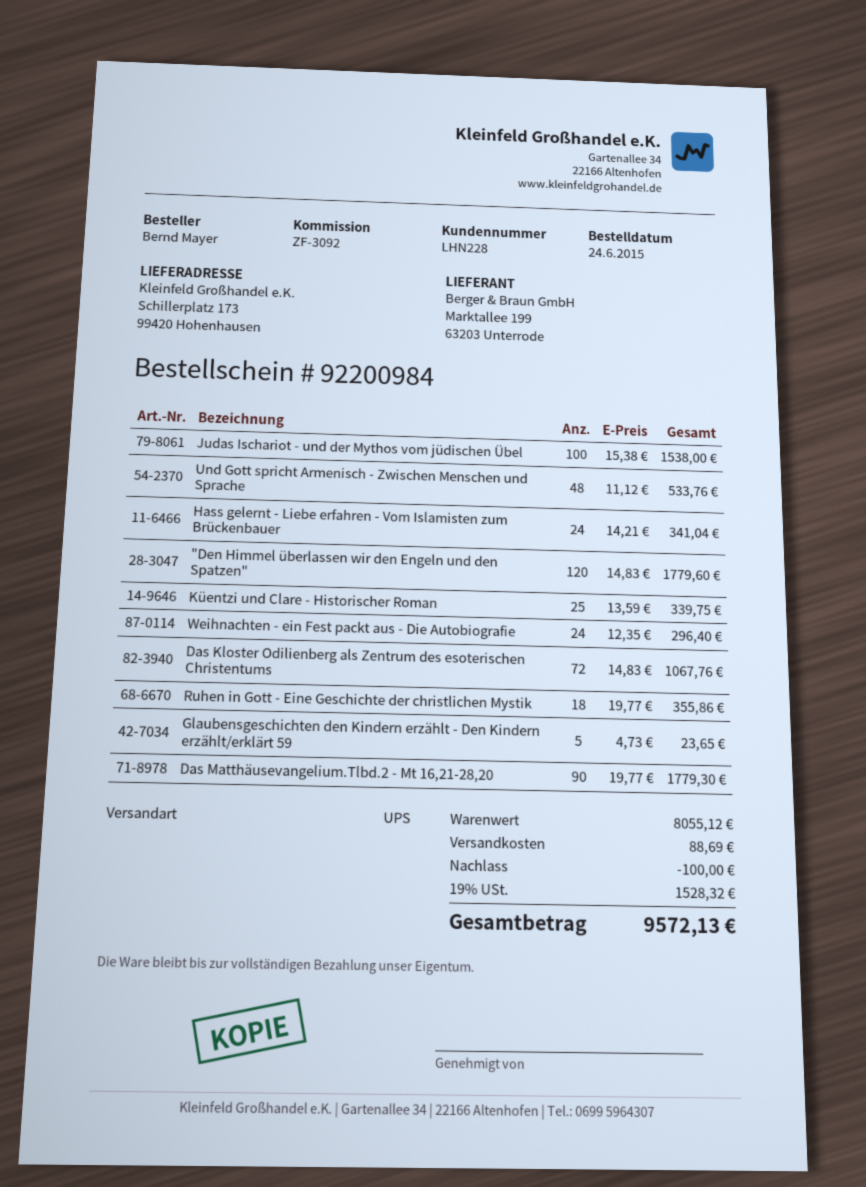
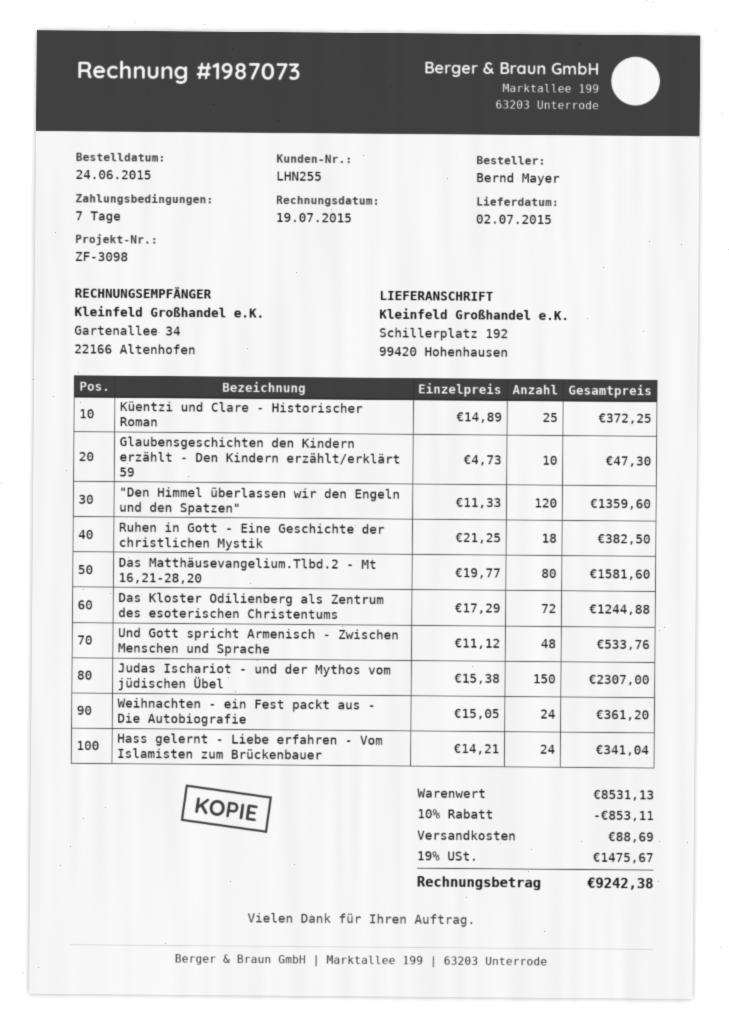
customer number: LHN228 -> LHN255
reference: ZF-3092 -> ZF-3098
ship to: Schillerplatz 173, 99420 Hohenhausen -> Schillerplatz 192, 99420 Hohenhausen
Judas Ischariot - und der Mythos vom jüdischen Übel: 100 x 15.38 = 1538.00 -> 150 x 15.38 = 2307.00
"Den Himmel überlassen wir den Engeln und den Spatzen": 120 x 14.83 = 1779.60 -> 120 x 11.33 = 1359.60
Küentzi und Clare - Historischer Roman: 25 x 13.59 = 339.75 -> 25 x 14.89 = 372.25
Weihnachten - ein Fest packt aus - Die Autobiografie: 24 x 12.35 = 296.40 -> 24 x 15.05 = 361.20
Das Kloster Odilienberg als Zentrum des esoterischen Christentums: 72 x 14.83 = 1067.76 -> 72 x 17.29 = 1244.88
Ruhen in Gott - Eine Geschichte der christlichen Mystik: 18 x 19.77 = 355.86 -> 18 x 21.25 = 382.50
Glaubensgeschichten den Kindern erzählt - Den Kindern erzählt/erklärt 59: 5 x 4.73 = 23.65 -> 10 x 4.73 = 47.30
Das Matthäusevangelium.Tlbd.2 - Mt 16,21-28,20: 90 x 19.77 = 1779.30 -> 80 x 19.77 = 1581.60
subtotal: 8055.12 -> 8531.13
discount: 100.00 -> 853.11
tax: 19% = 1528.32 -> 19% = 1475.67
total: 9572.13 -> 9242.38

